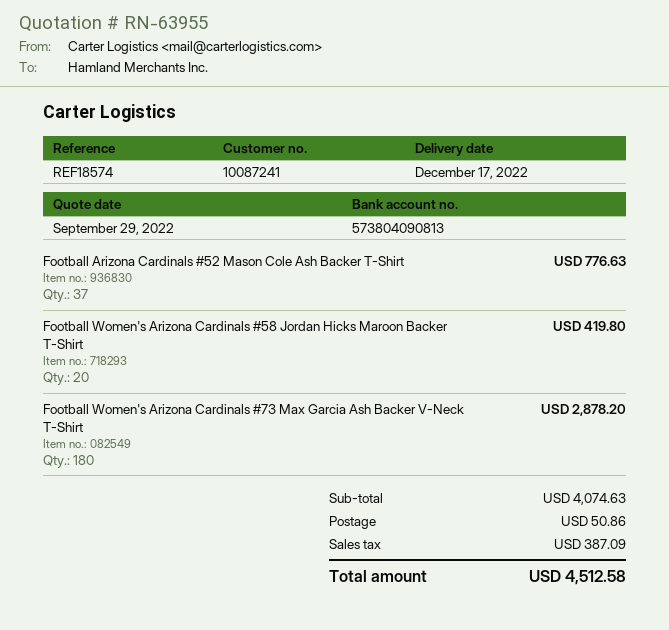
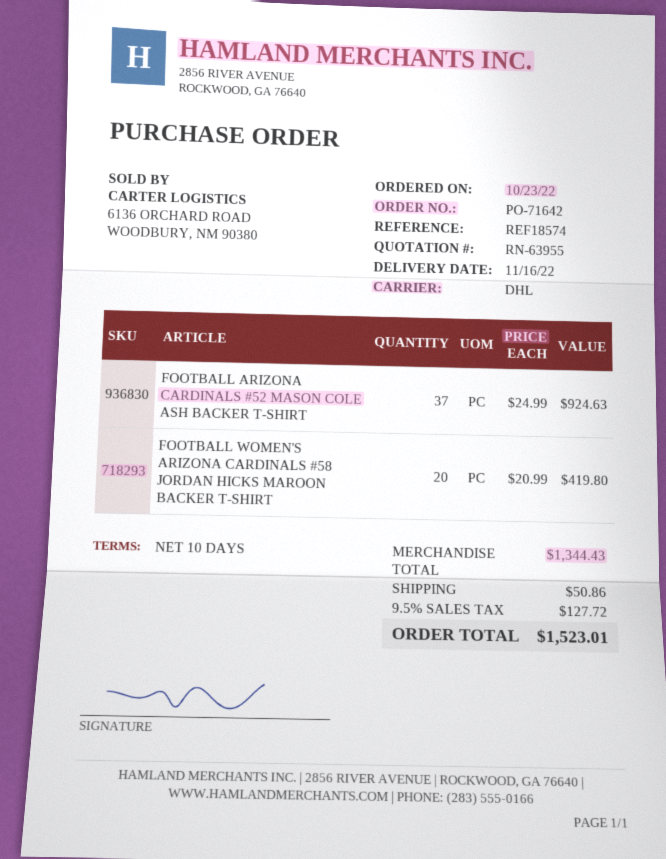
delivery date: 2022-12-17 -> 2022-11-16
Football Arizona Cardinals #52 Mason Cole Ash Backer T-Shirt: 37 for 776.63 -> 37 for 924.63
Football Women's Arizona Cardinals #73 Max Garcia Ash Backer V-Neck T-Shirt: 180 for 2878.20 -> none
subtotal: 4074.63 -> 1344.43
tax: 387.09 -> 127.72
total: 4512.58 -> 1523.01

